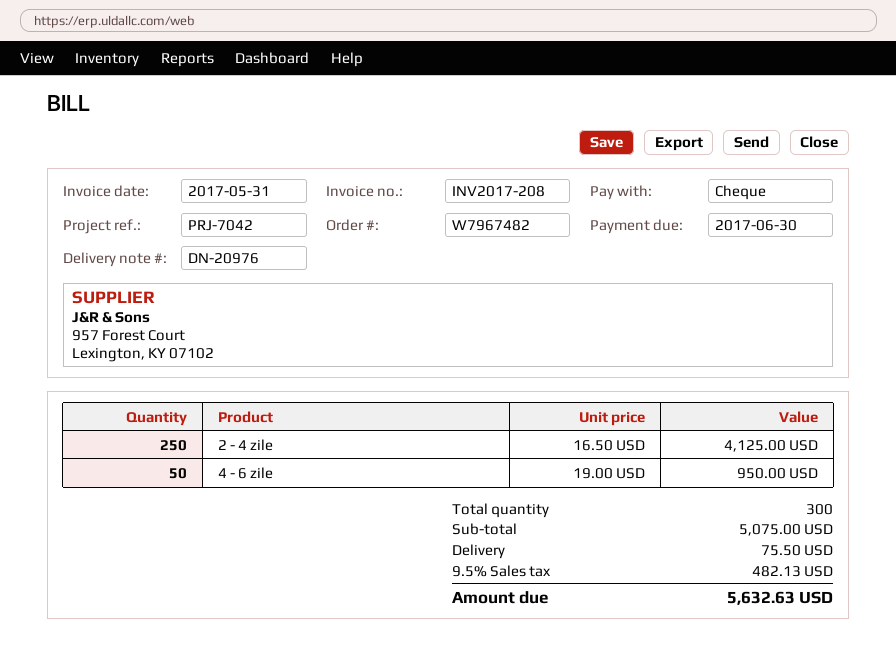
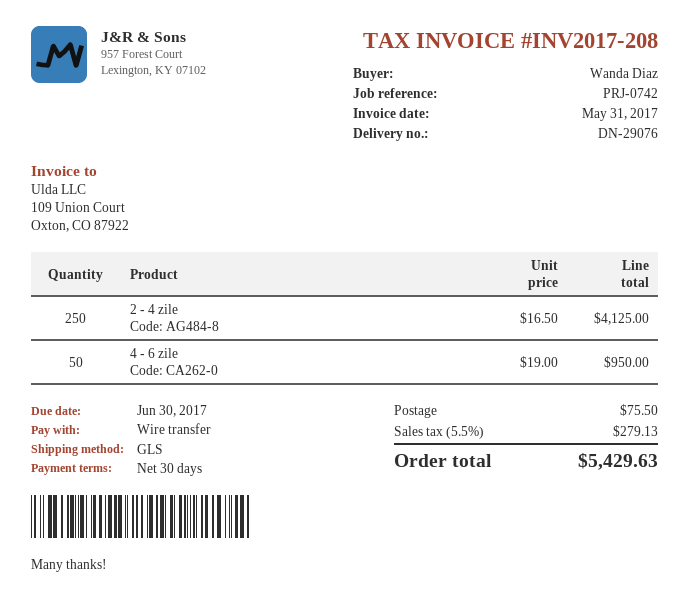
delivery note number: DN-20976 -> DN-29076
reference: PRJ-7042 -> PRJ-0742
payment method: cheque -> bank transfer
tax: 9.5% = 482.13 -> 5.5% = 279.13
total: 5632.63 -> 5429.63

